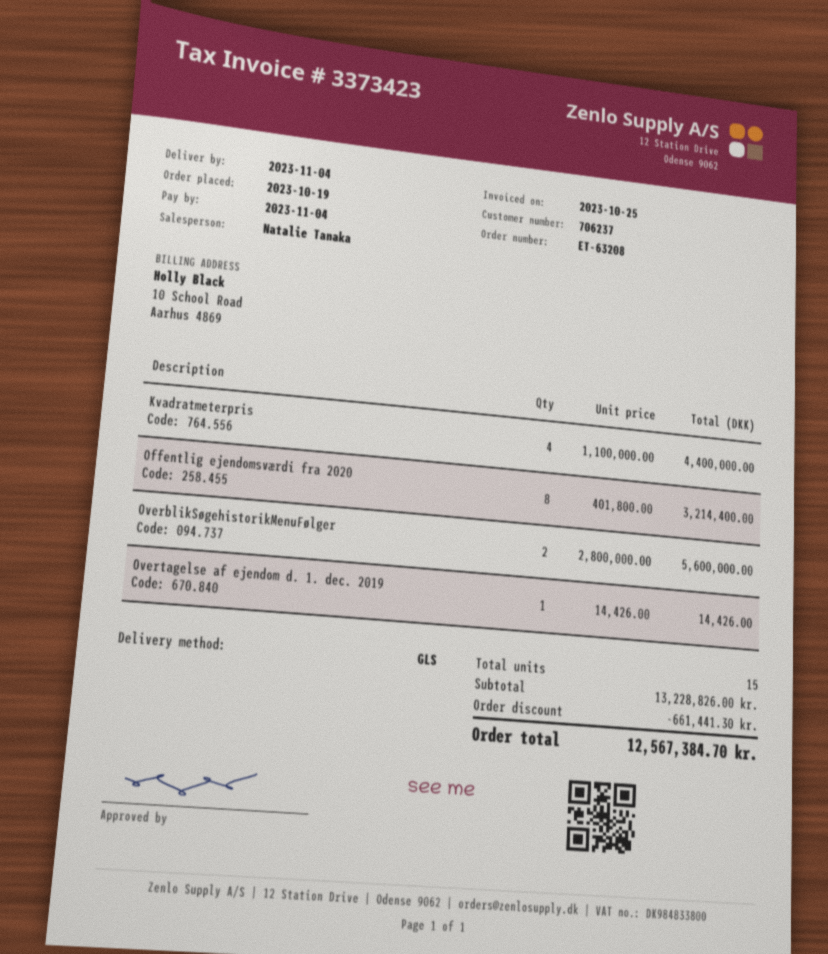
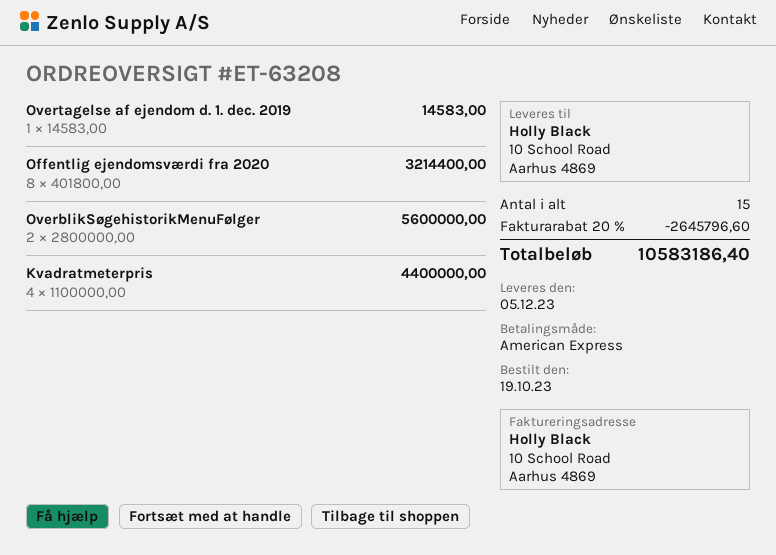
delivery date: 2023-11-04 -> 2023-12-05
Overtagelse af ejendom d. 1. dec. 2019: 1 x 14426.00 = 14426.00 -> 1 x 14583.00 = 14583.00
discount: 661441.30 -> 2645796.60
total: 12567384.70 -> 10583186.40

